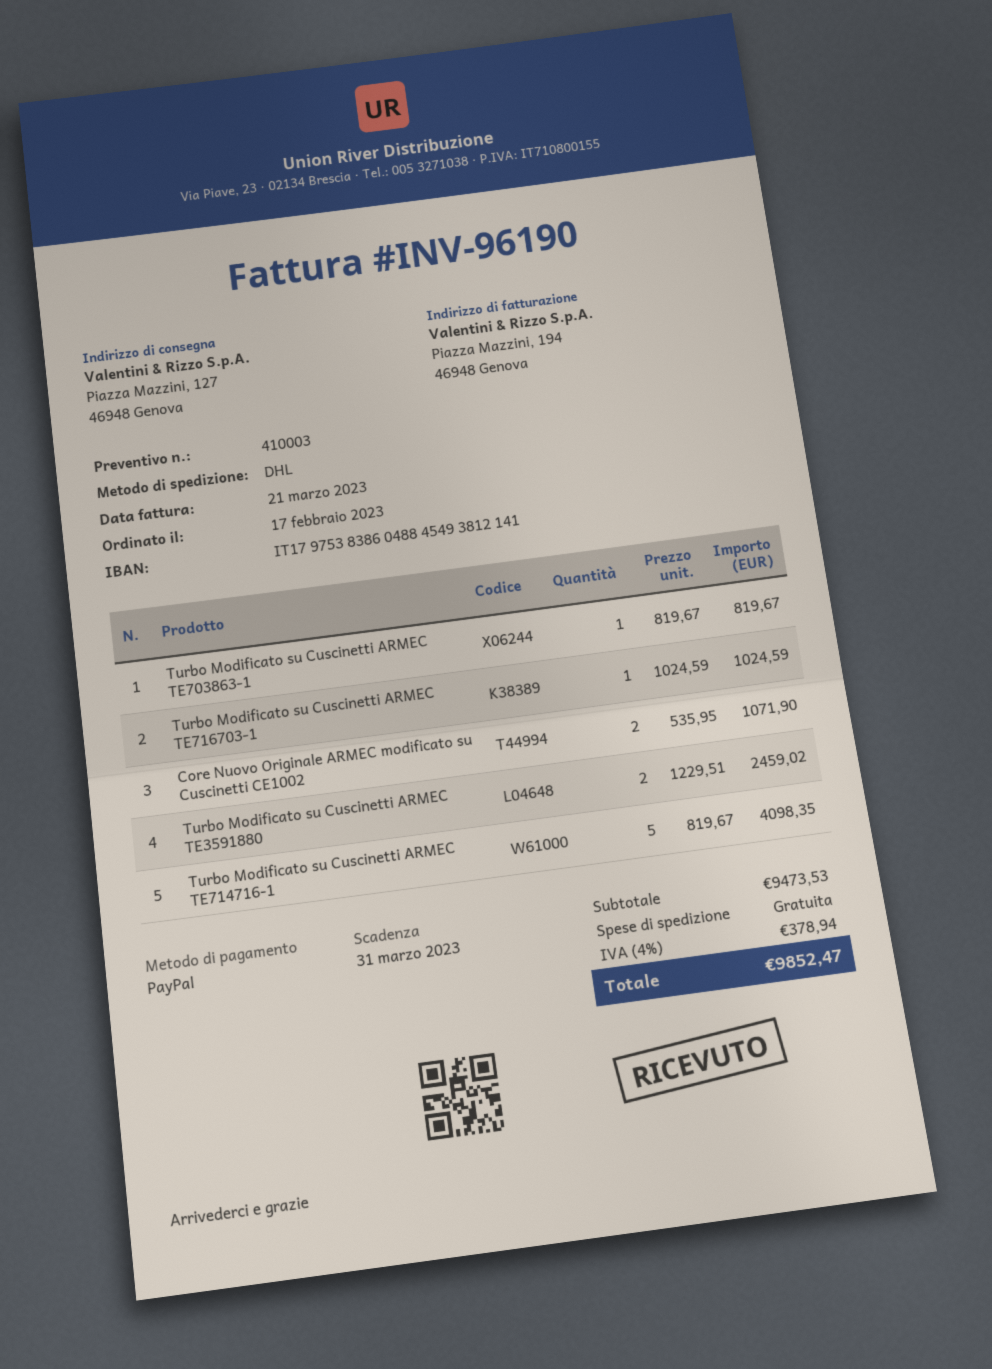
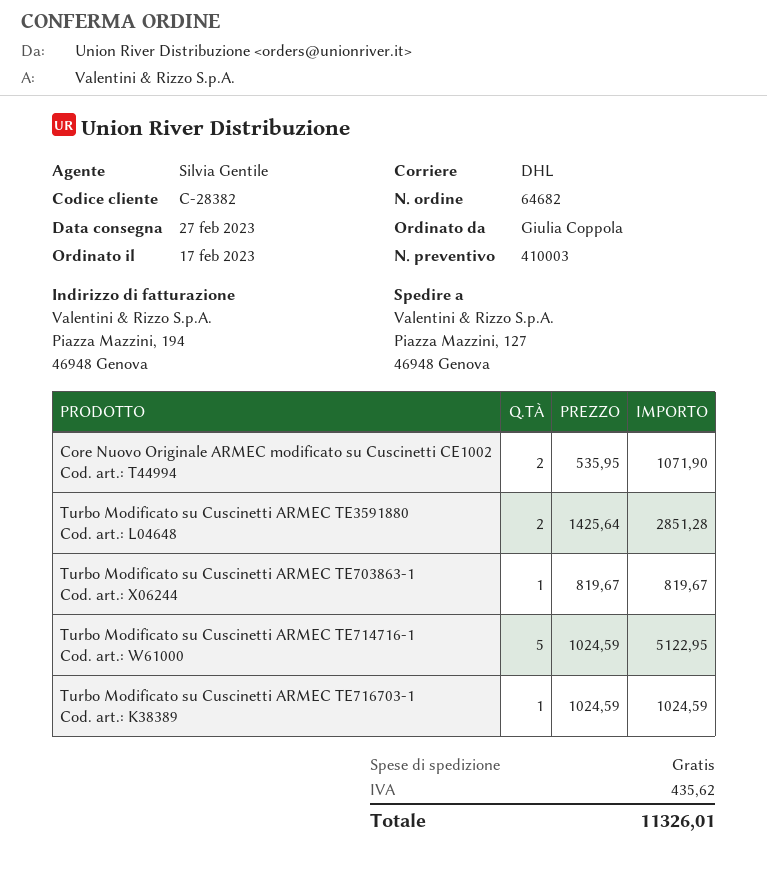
Turbo Modificato su Cuscinetti ARMEC TE3591880: 2 x 1229.51 = 2459.02 -> 2 x 1425.64 = 2851.28
Turbo Modificato su Cuscinetti ARMEC TE714716-1: 5 x 819.67 = 4098.35 -> 5 x 1024.59 = 5122.95
tax: 378.94 -> 435.62
total: 9852.47 -> 11326.01

